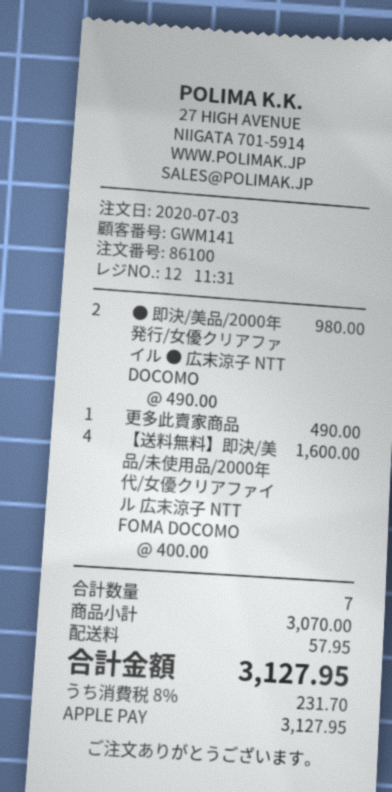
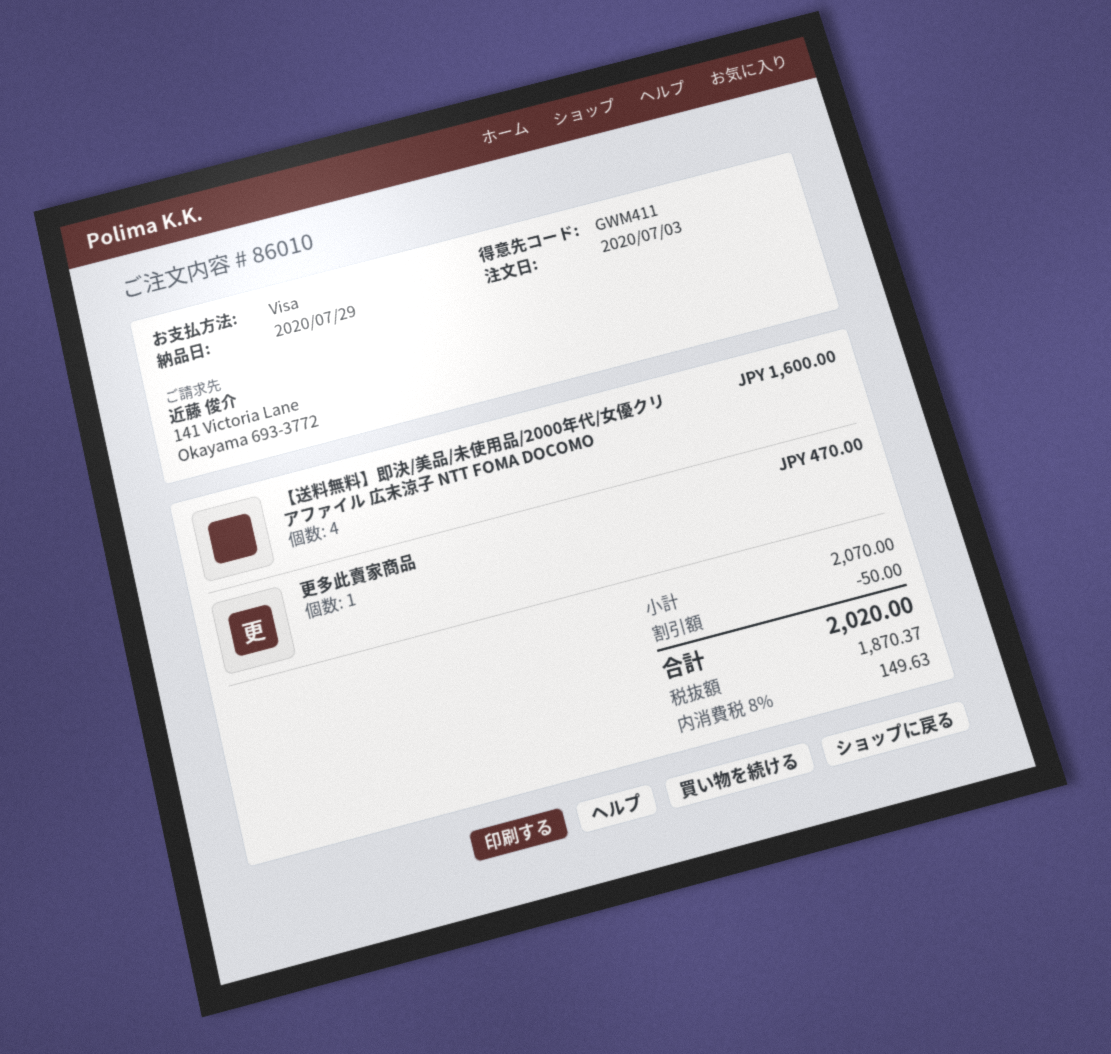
order number: 86100 -> 86010
customer number: GWM141 -> GWM411
payment method: Apple Pay -> Visa
● 即決/美品/2000年発行/女優クリアファイル ● 広末涼子 NTT DOCOMO: 2 for 980.00 -> none
更多此賣家商品: 1 for 490.00 -> 1 for 470.00
subtotal: 3070.00 -> 2070.00
discount: none -> 50.00
shipping: 57.95 -> none
tax: 8% = 231.70 -> 8% = 149.63
total: 3127.95 -> 2020.00

